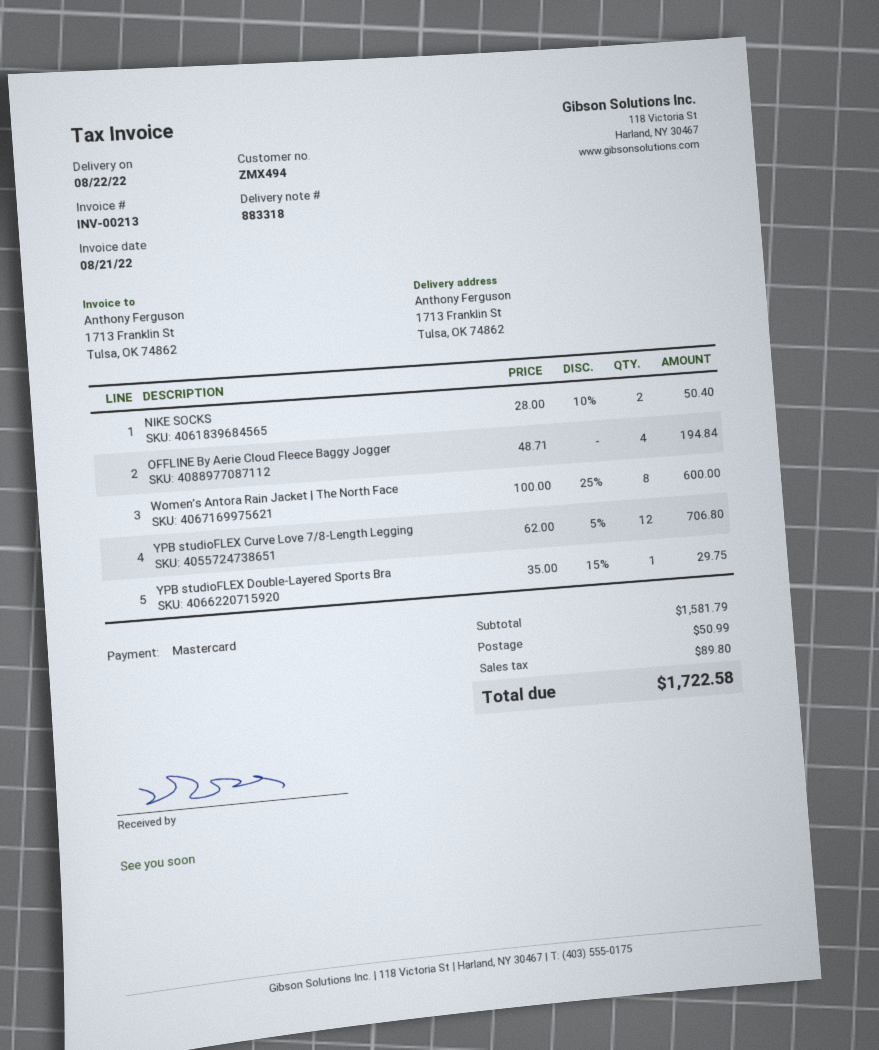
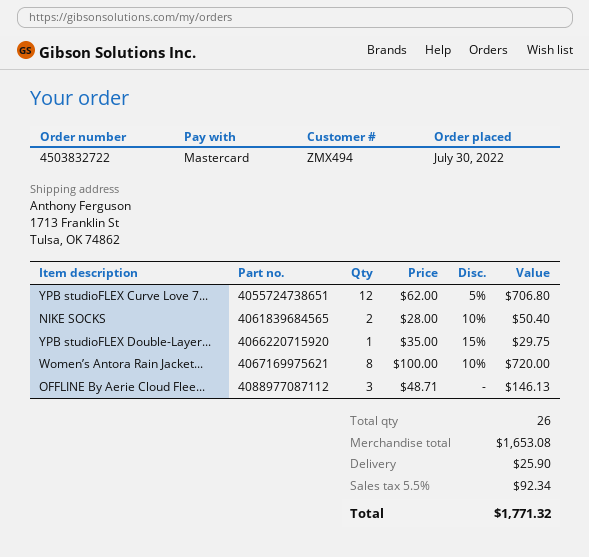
OFFLINE By Aerie Cloud Fleece Baggy Jogger: 4 x 48.71 = 194.84 -> 3 x 48.71 = 146.13
Women’s Antora Rain Jacket | The North Face: 8 x 100.00 - 25% = 600.00 -> 8 x 100.00 - 10% = 720.00
subtotal: 1581.79 -> 1653.08
shipping: 50.99 -> 25.90
tax: 89.80 -> 92.34
total: 1722.58 -> 1771.32

